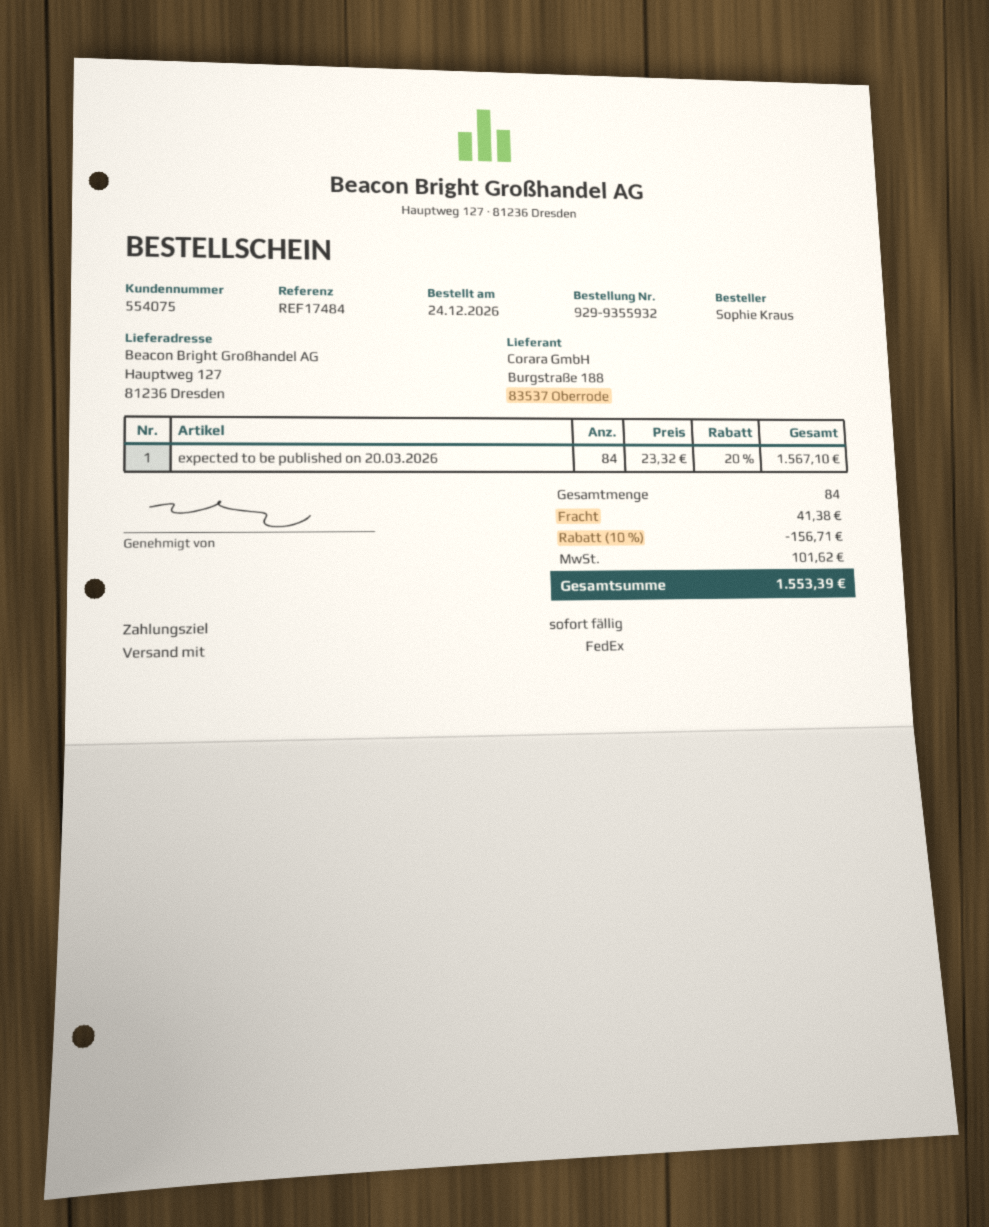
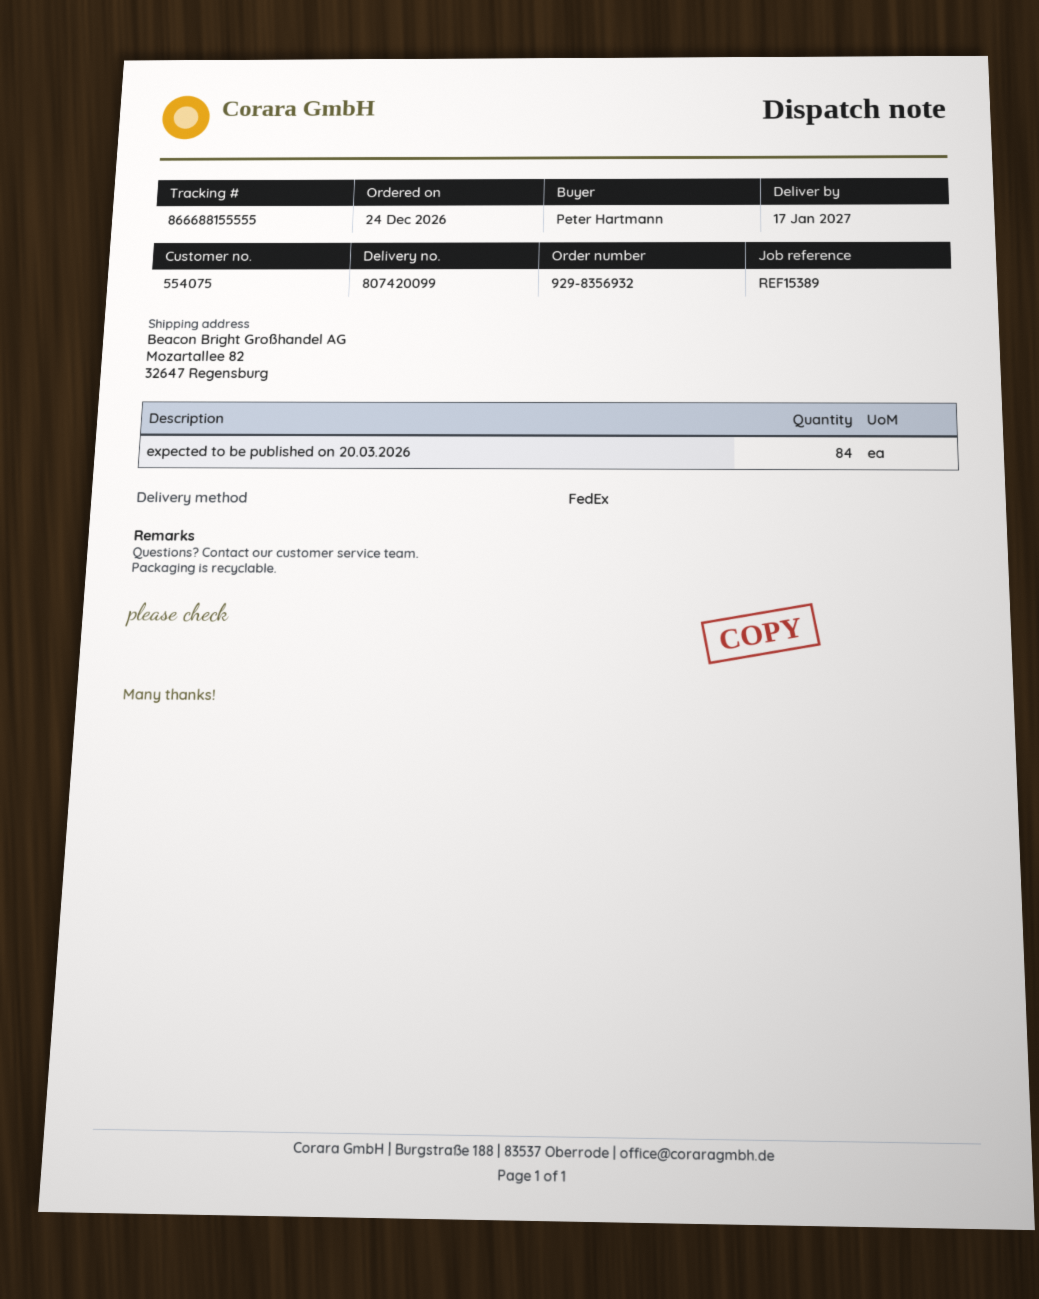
order number: 929-9355932 -> 929-8356932
reference: REF17484 -> REF15389
ordered by: Sophie Kraus -> Peter Hartmann
ship to: Hauptweg 127, 81236 Dresden -> Mozartallee 82, 32647 Regensburg

